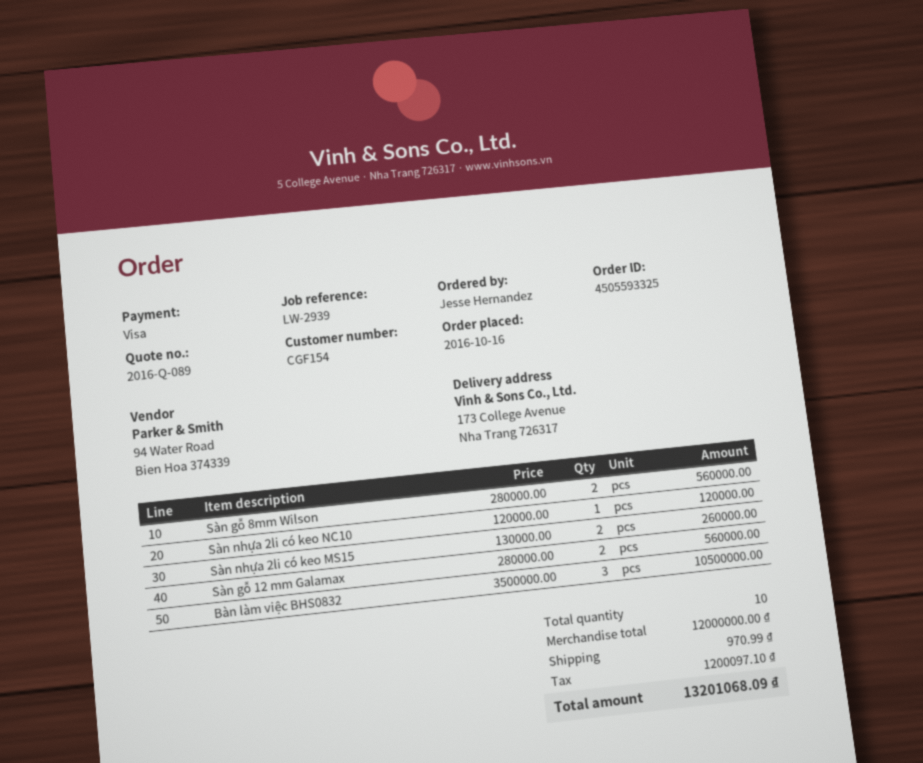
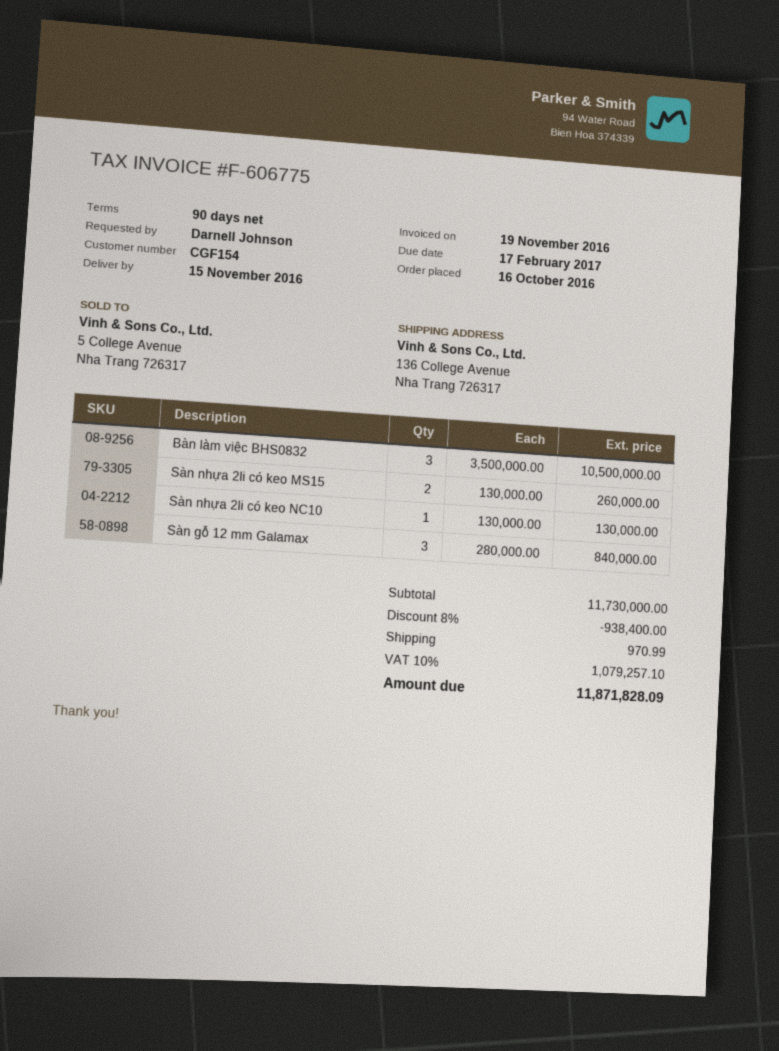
ordered by: Jesse Hernandez -> Darnell Johnson
ship to: 173 College Avenue, Nha Trang 726317 -> 136 College Avenue, Nha Trang 726317
Sàn gỗ 8mm Wilson: 2 x 280000.00 = 560000.00 -> none
Sàn nhựa 2li có keo NC10: 1 x 120000.00 = 120000.00 -> 1 x 130000.00 = 130000.00
Sàn gỗ 12 mm Galamax: 2 x 280000.00 = 560000.00 -> 3 x 280000.00 = 840000.00
subtotal: 12000000.00 -> 11730000.00
discount: none -> 8% = 938400.00
tax: 1200097.10 -> 1079257.10
total: 13201068.09 -> 11871828.09

